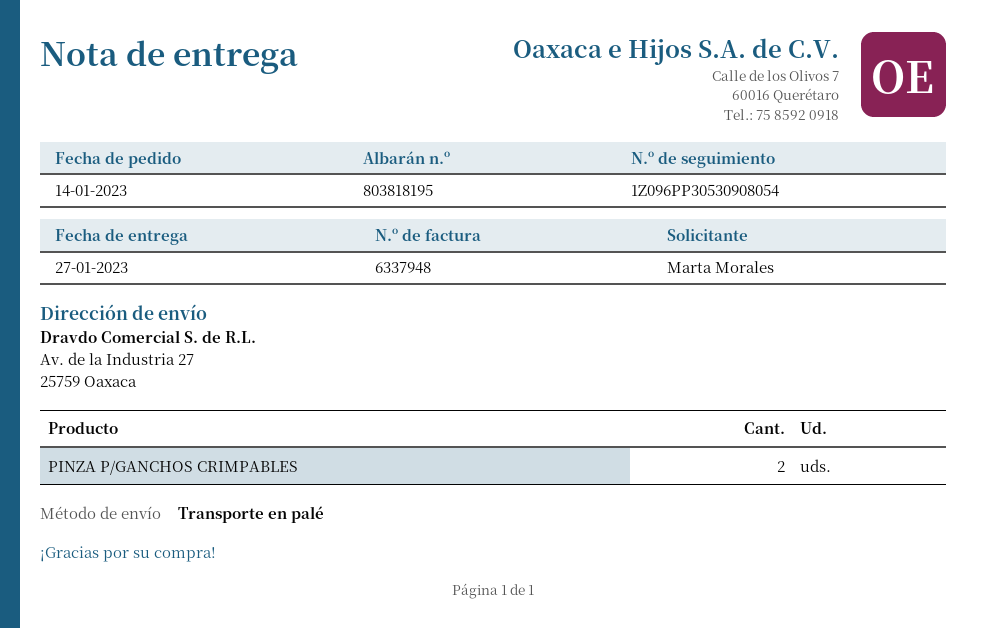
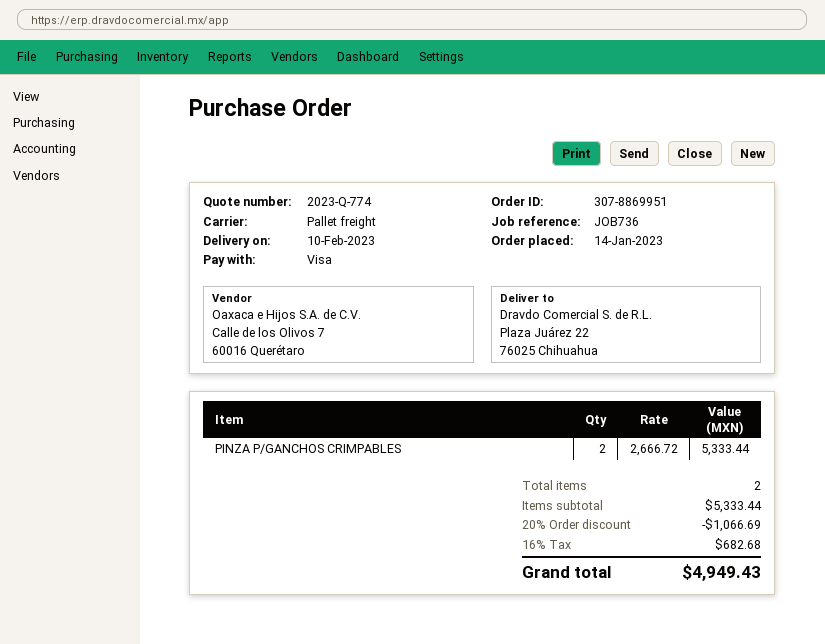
delivery date: 2023-01-27 -> 2023-02-10
ship to: Av. de la Industria 27, 25759 Oaxaca -> Plaza Juárez 22, 76025 Chihuahua

